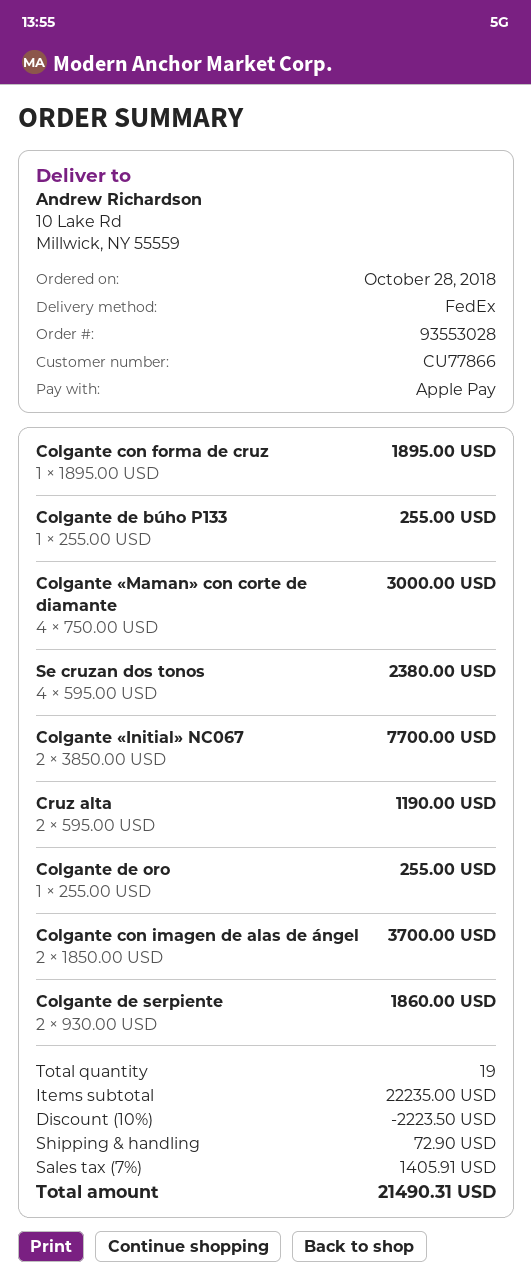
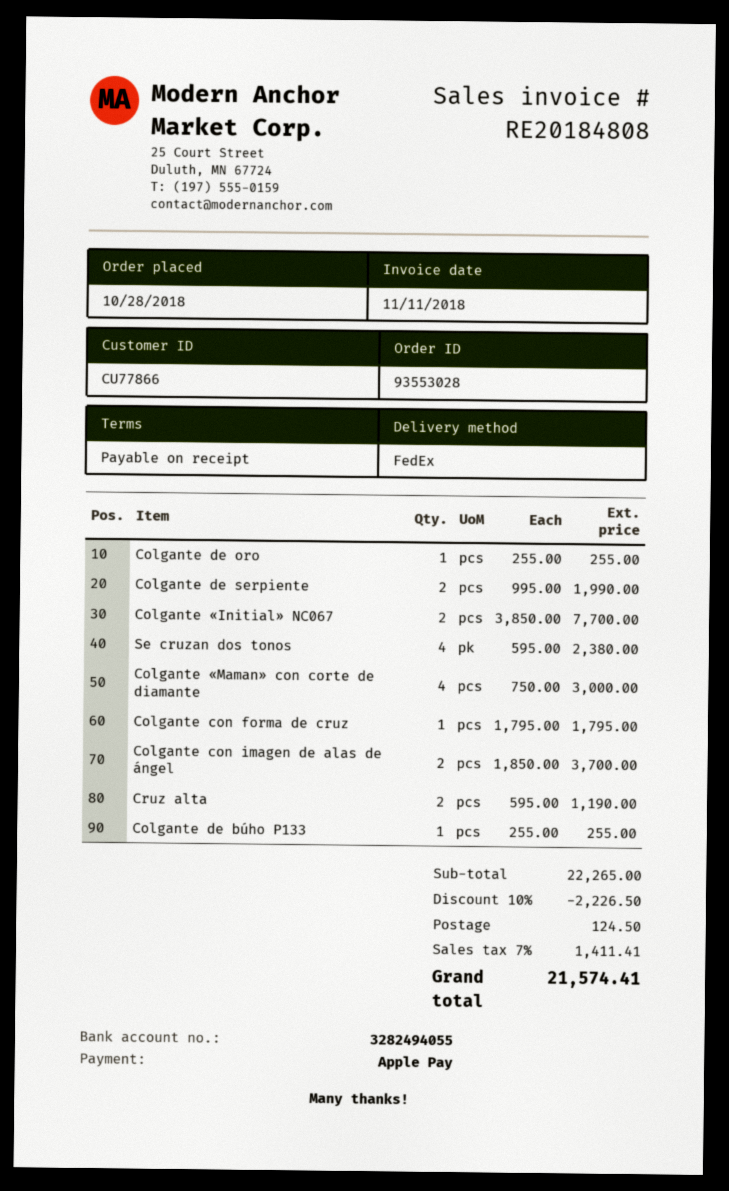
Colgante con forma de cruz: 1 x 1895.00 = 1895.00 -> 1 x 1795.00 = 1795.00
Colgante de serpiente: 2 x 930.00 = 1860.00 -> 2 x 995.00 = 1990.00
subtotal: 22235.00 -> 22265.00
discount: 10% = 2223.50 -> 10% = 2226.50
shipping: 72.90 -> 124.50
tax: 7% = 1405.91 -> 7% = 1411.41
total: 21490.31 -> 21574.41

